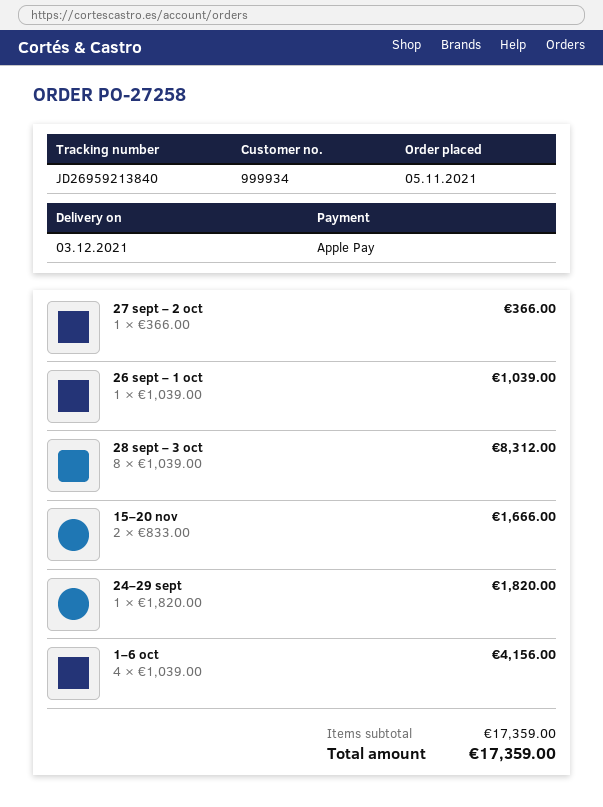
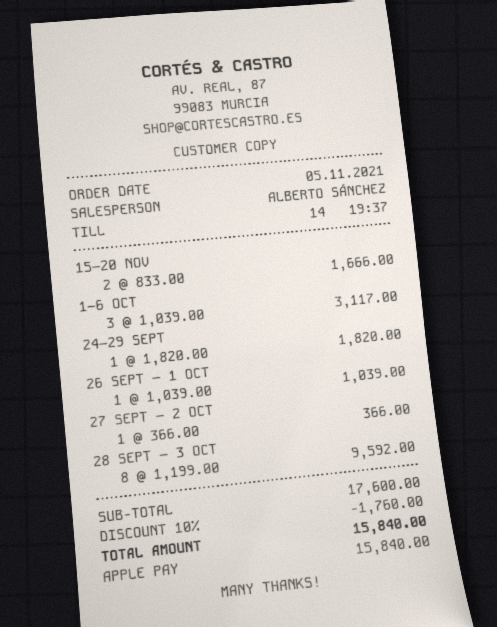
28 sept – 3 oct: 8 x 1039.00 = 8312.00 -> 8 x 1199.00 = 9592.00
1–6 oct: 4 x 1039.00 = 4156.00 -> 3 x 1039.00 = 3117.00
subtotal: 17359.00 -> 17600.00
discount: none -> 10% = 1760.00
total: 17359.00 -> 15840.00

